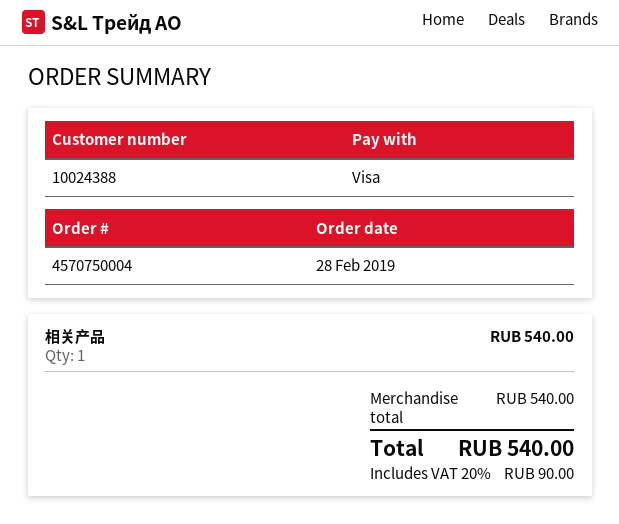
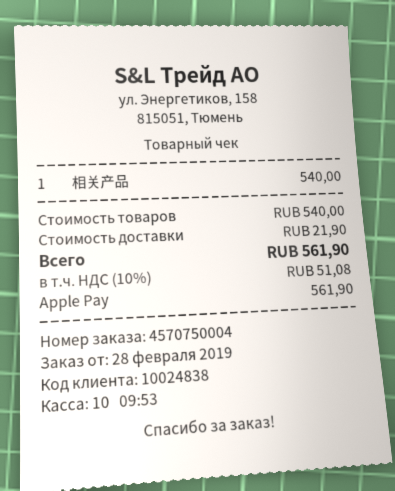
customer number: 10024388 -> 10024838
payment method: Visa -> Apple Pay
shipping: none -> 21.90
tax: 20% = 90.00 -> 10% = 51.08
total: 540.00 -> 561.90

